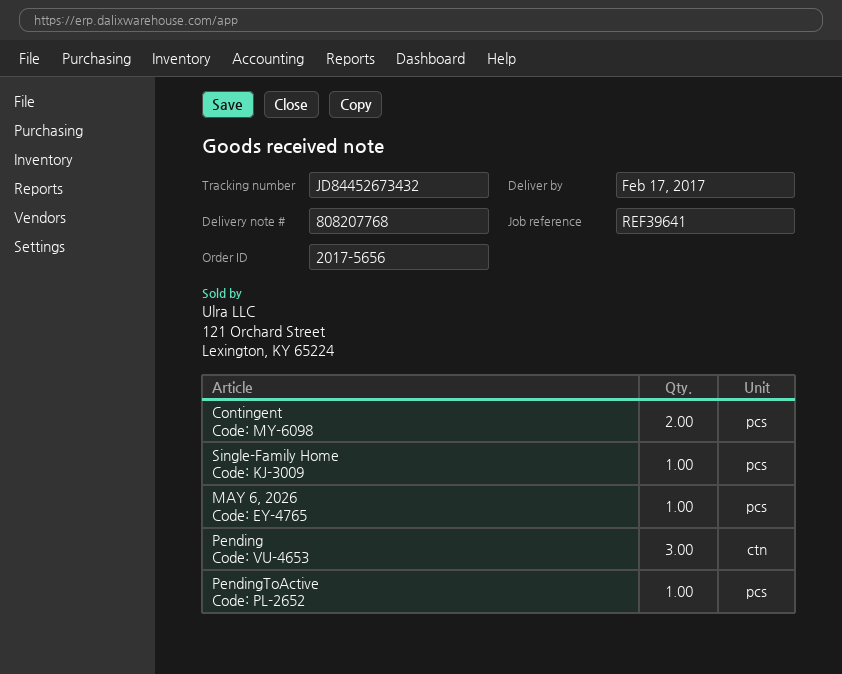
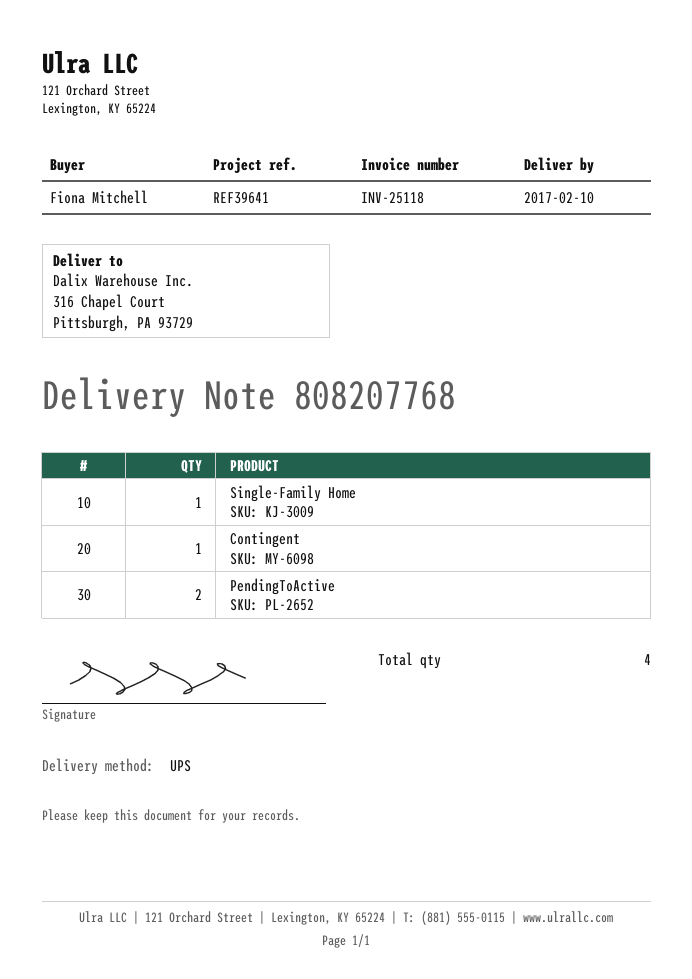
delivery date: 2017-02-17 -> 2017-02-10
Contingent: 2 -> 1
MAY 6, 2026: 1 -> none
Pending: 3 -> none
PendingToActive: 1 -> 2

